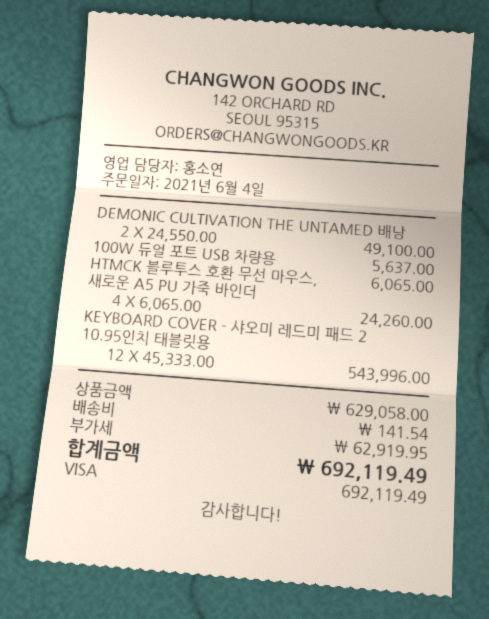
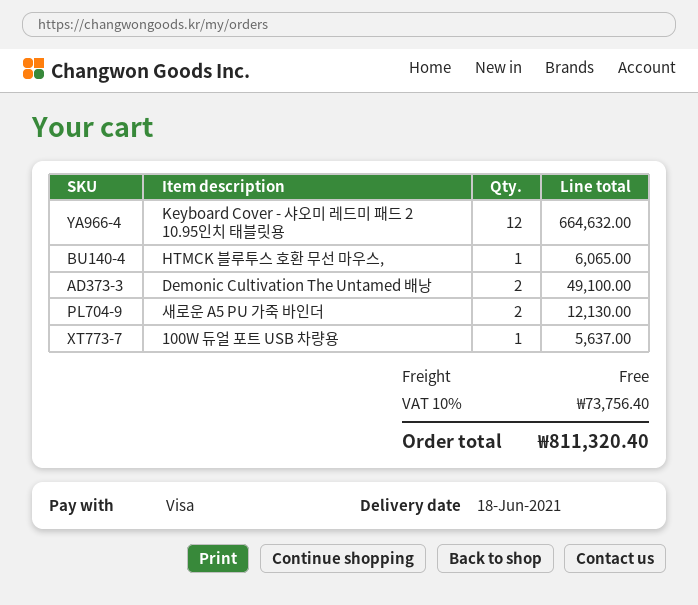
새로운 A5 PU 가죽 바인더: 4 for 24260.00 -> 2 for 12130.00
KEYBOARD COVER - 샤오미 레드미 패드 2 10.95인치 태블릿용: 12 for 543996.00 -> 12 for 664632.00
shipping: 141.54 -> 0.00
tax: 62919.95 -> 73756.40
total: 692119.49 -> 811320.40

